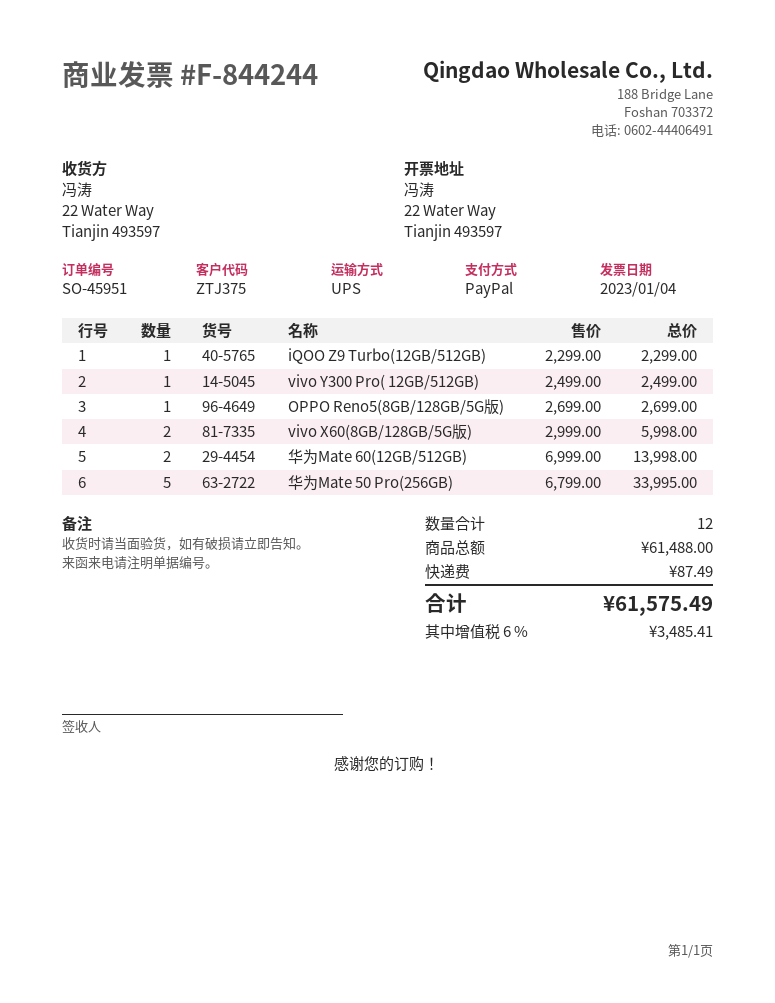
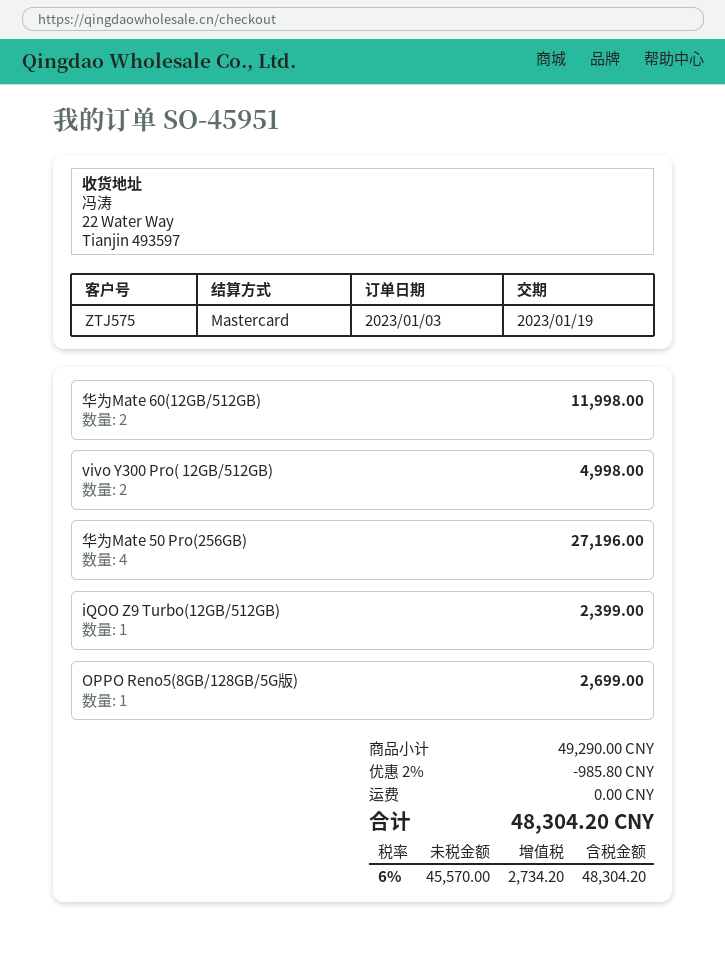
customer number: ZTJ375 -> ZTJ575
payment method: PayPal -> Mastercard
iQOO Z9 Turbo(12GB/512GB): 1 for 2299.00 -> 1 for 2399.00
vivo Y300 Pro( 12GB/512GB): 1 for 2499.00 -> 2 for 4998.00
vivo X60(8GB/128GB/5G版): 2 for 5998.00 -> none
华为Mate 60(12GB/512GB): 2 for 13998.00 -> 2 for 11998.00
华为Mate 50 Pro(256GB): 5 for 33995.00 -> 4 for 27196.00
subtotal: 61488.00 -> 49290.00
discount: none -> 2% = 985.80
shipping: 87.49 -> 0.00
tax: 6% = 3485.41 -> 6% = 2734.20
total: 61575.49 -> 48304.20

